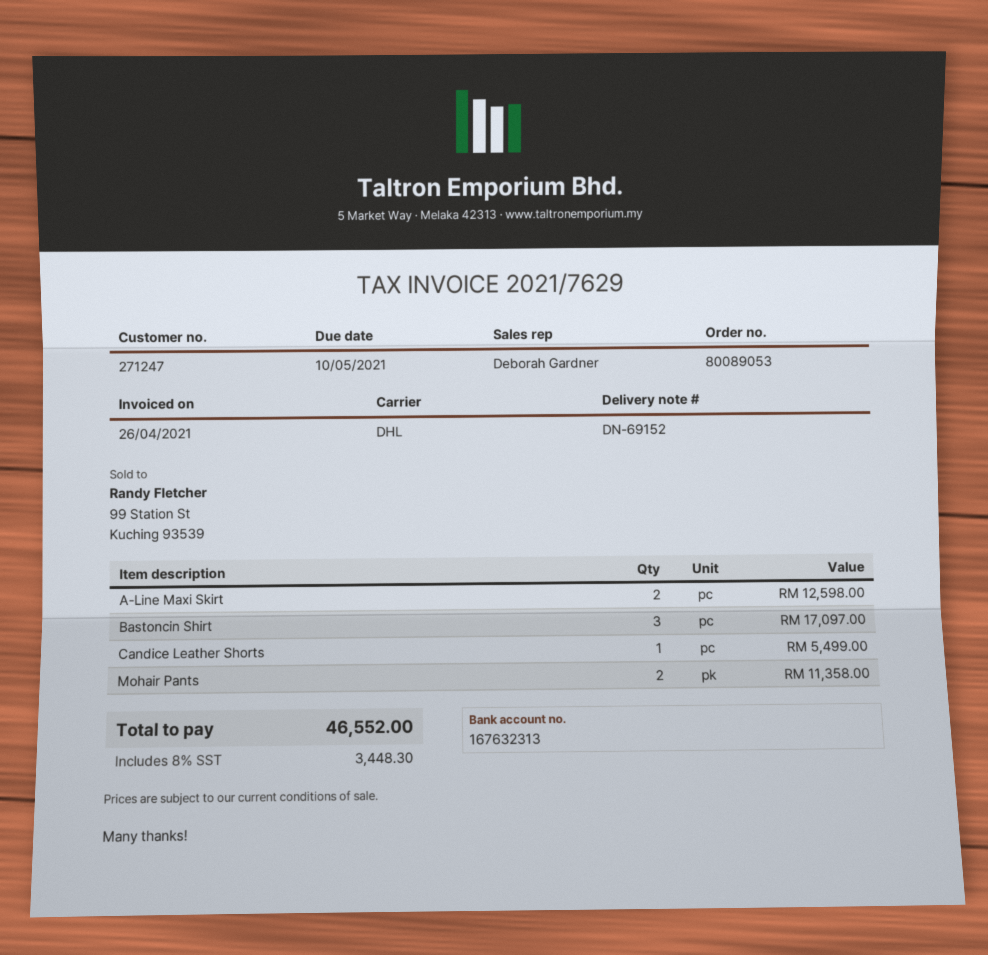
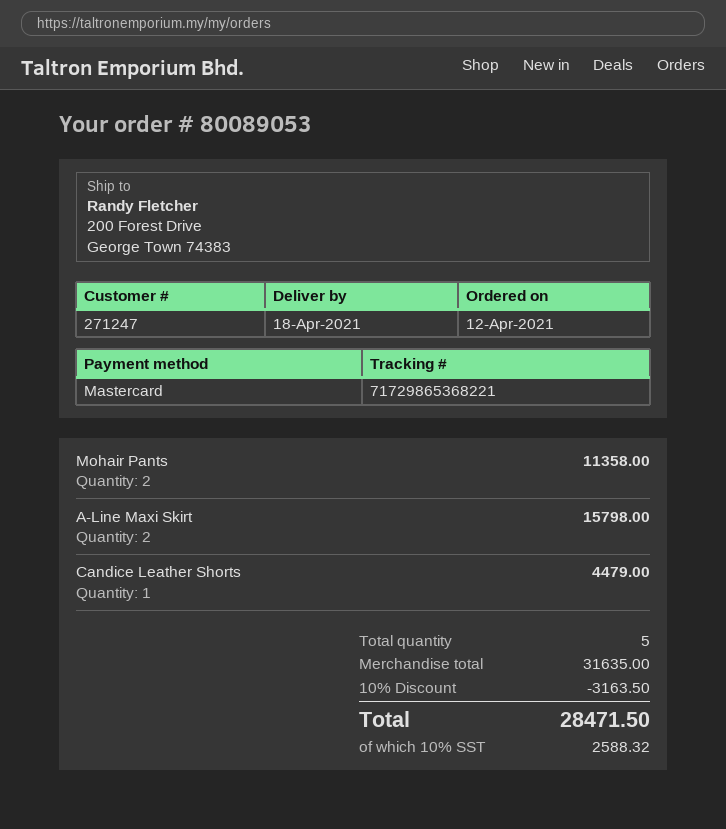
A-Line Maxi Skirt: 2 for 12598.00 -> 2 for 15798.00
Bastoncin Shirt: 3 for 17097.00 -> none
Candice Leather Shorts: 1 for 5499.00 -> 1 for 4479.00
discount: none -> 10% = 3163.50
tax: 8% = 3448.30 -> 10% = 2588.32
total: 46552.00 -> 28471.50

